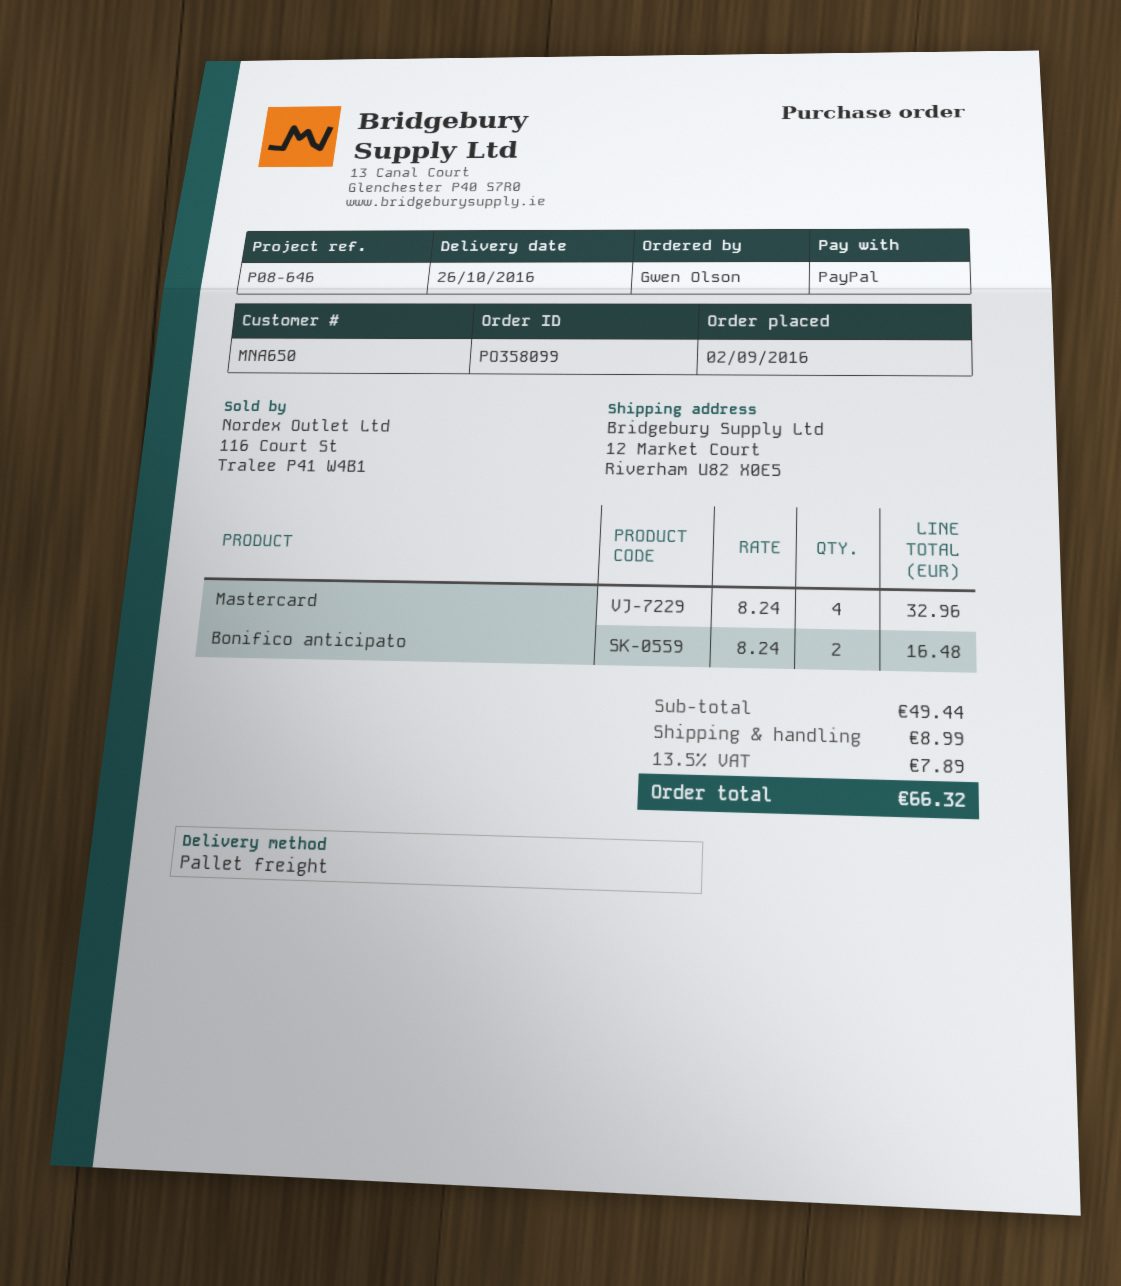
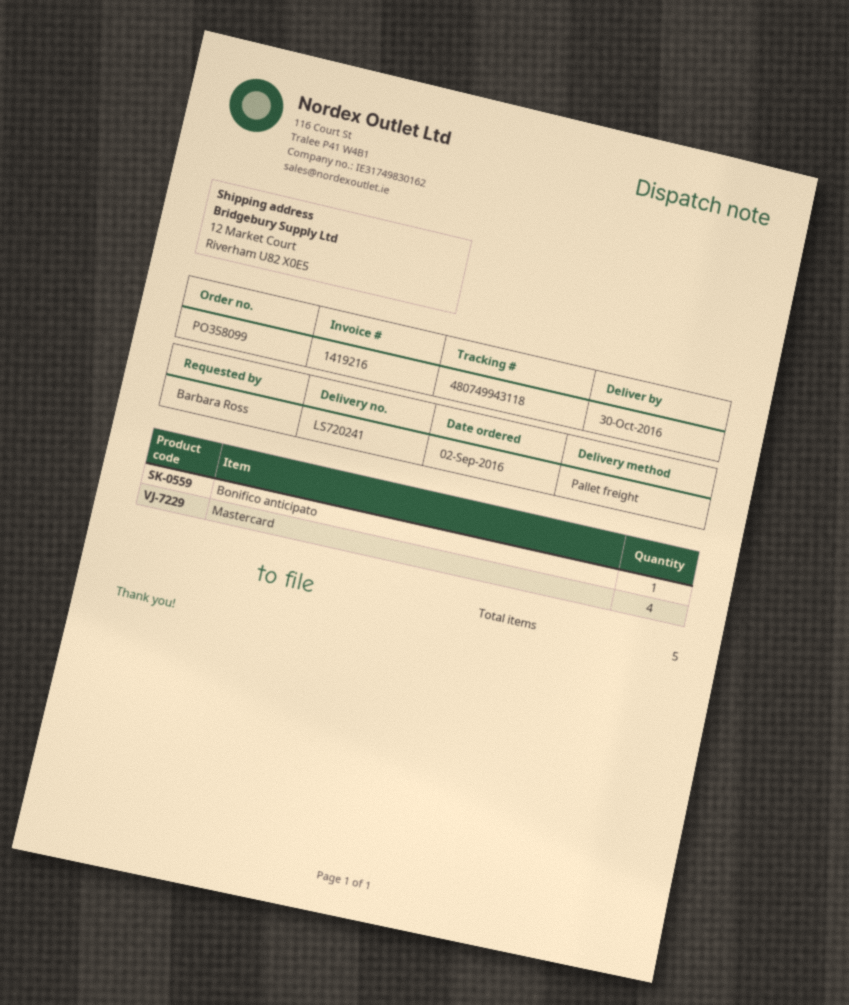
delivery date: 2016-10-26 -> 2016-10-30
ordered by: Gwen Olson -> Barbara Ross
Bonifico anticipato: 2 -> 1

